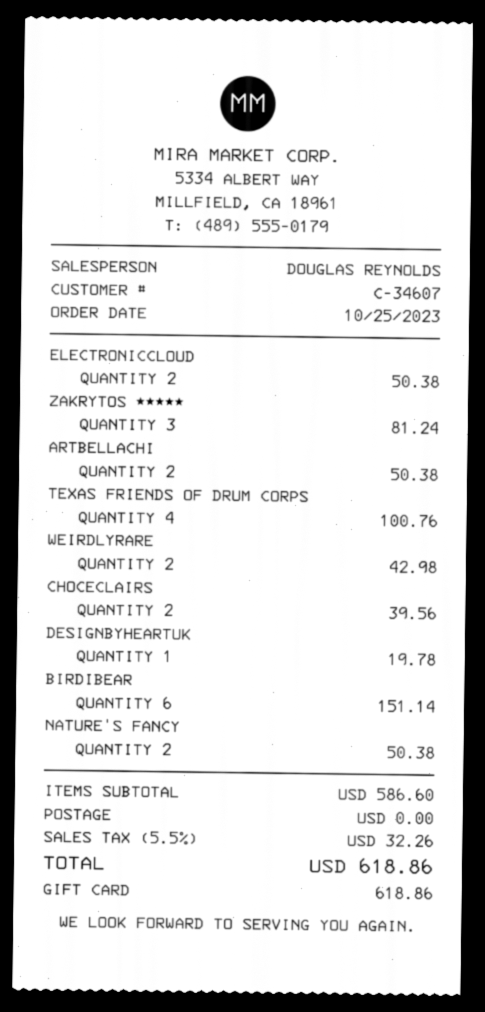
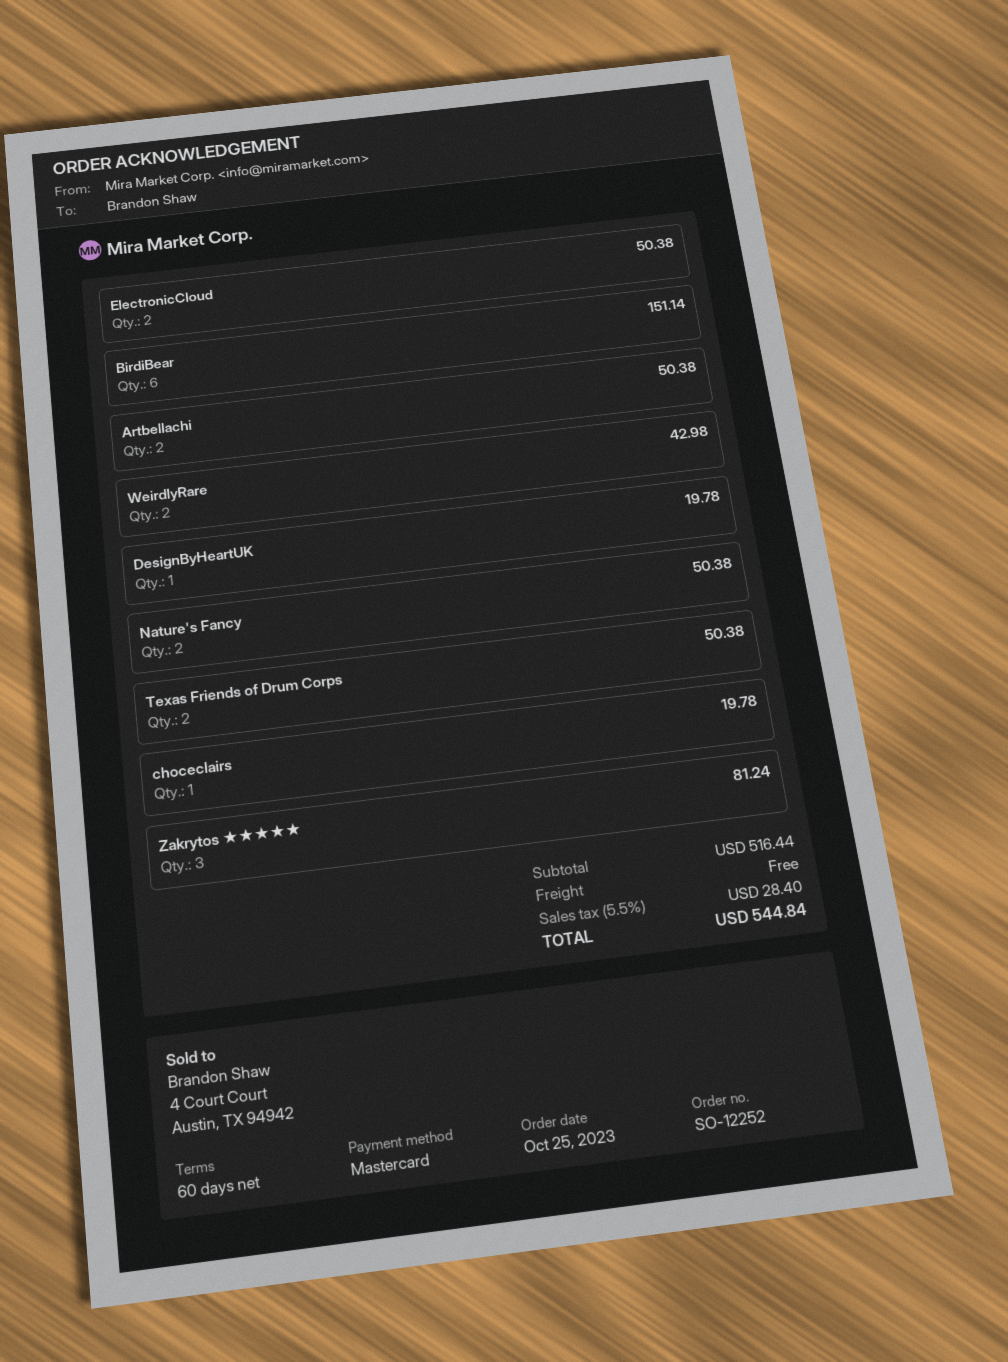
payment method: gift card -> Mastercard
TEXAS FRIENDS OF DRUM CORPS: 4 for 100.76 -> 2 for 50.38
CHOCECLAIRS: 2 for 39.56 -> 1 for 19.78
subtotal: 586.60 -> 516.44
tax: 5.5% = 32.26 -> 5.5% = 28.40
total: 618.86 -> 544.84

